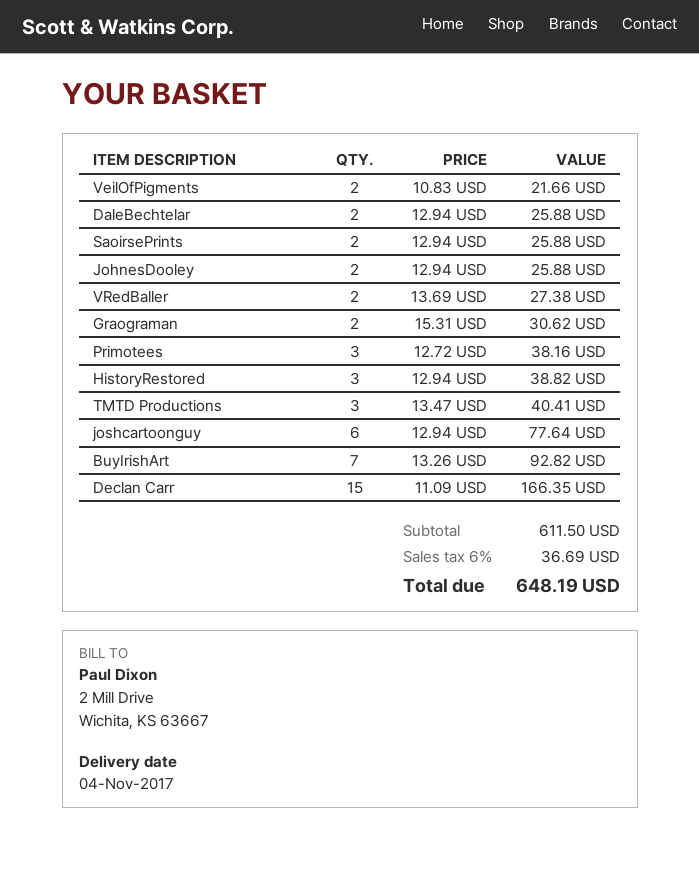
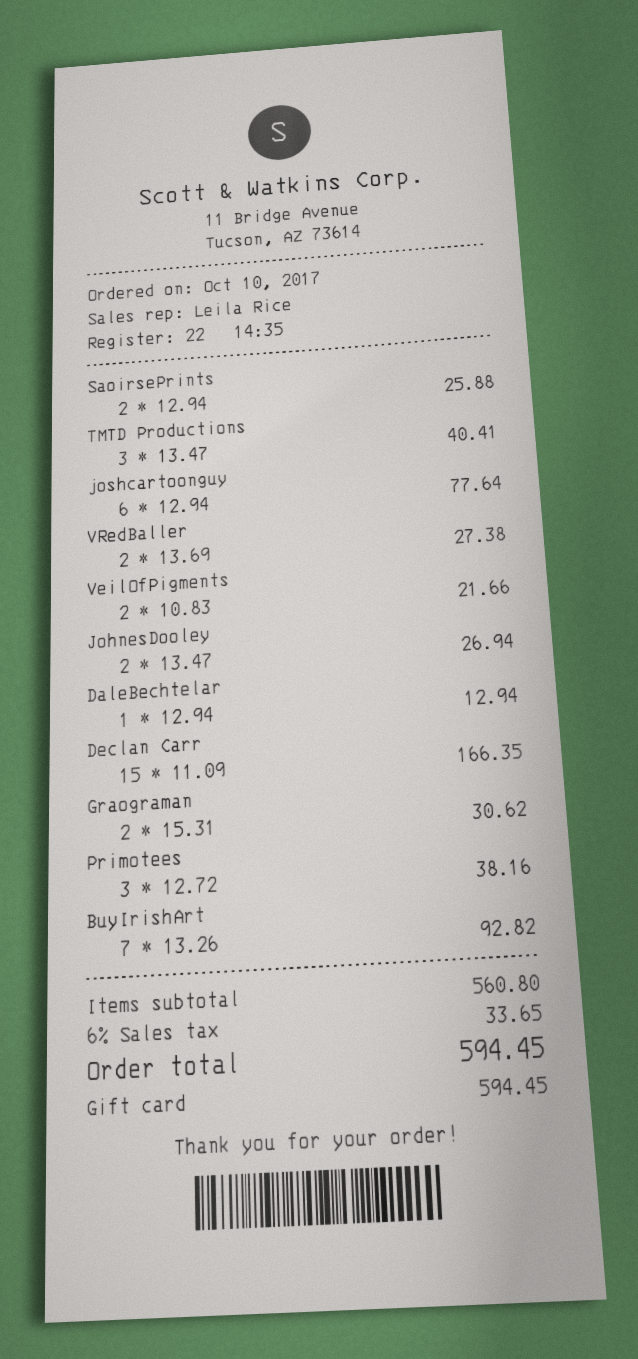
DaleBechtelar: 2 x 12.94 = 25.88 -> 1 x 12.94 = 12.94
JohnesDooley: 2 x 12.94 = 25.88 -> 2 x 13.47 = 26.94
HistoryRestored: 3 x 12.94 = 38.82 -> none
subtotal: 611.50 -> 560.80
tax: 6% = 36.69 -> 6% = 33.65
total: 648.19 -> 594.45

